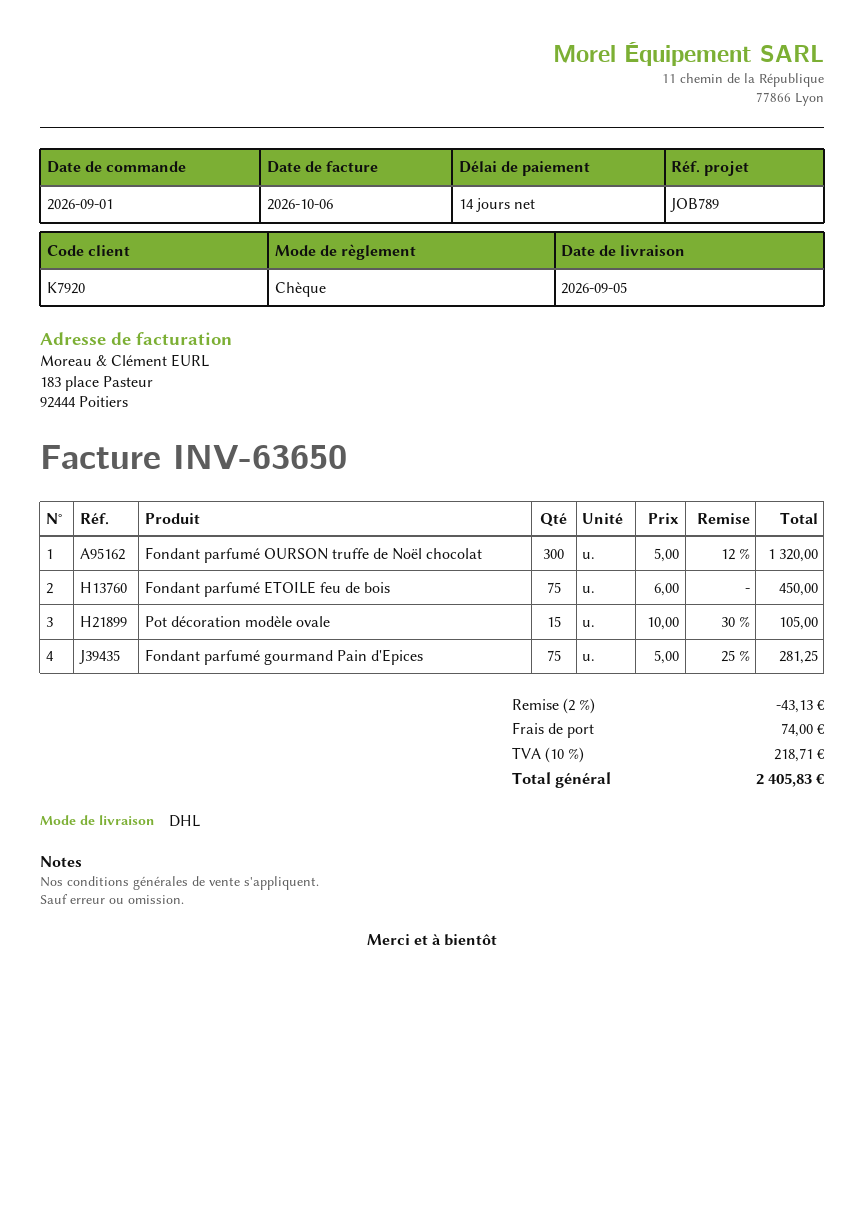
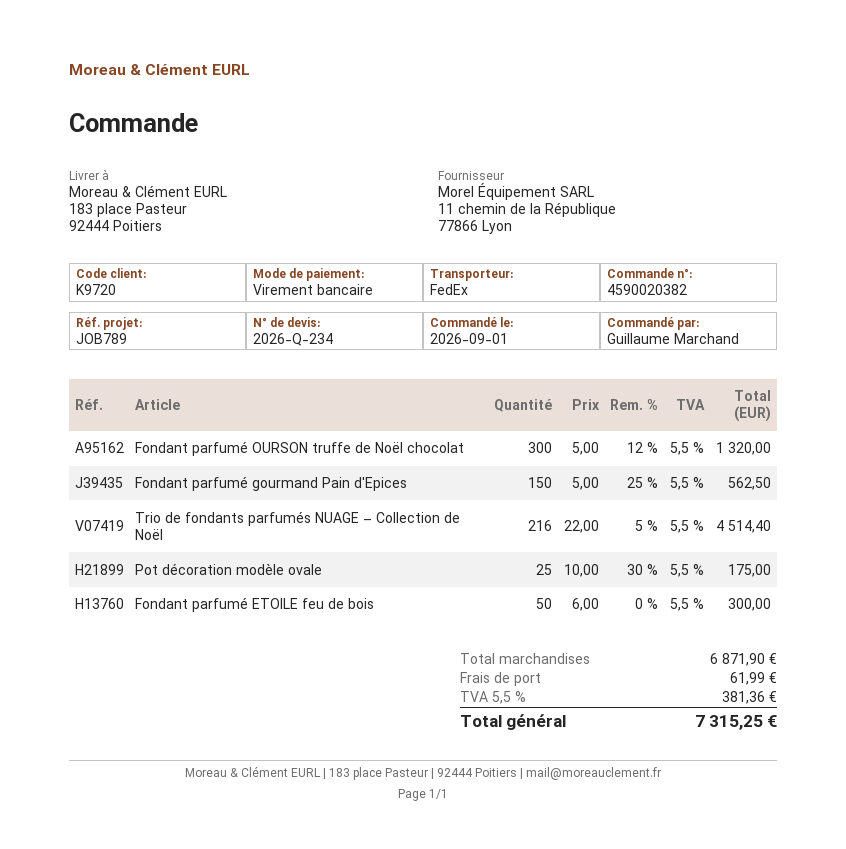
customer number: K7920 -> K9720
payment method: cheque -> bank transfer
shipping method: DHL -> FedEx
Fondant parfumé ETOILE feu de bois: 75 x 6.00 = 450.00 -> 50 x 6.00 = 300.00
Pot décoration modèle ovale: 15 x 10.00 - 30% = 105.00 -> 25 x 10.00 - 30% = 175.00
Fondant parfumé gourmand Pain d'Epices: 75 x 5.00 - 25% = 281.25 -> 150 x 5.00 - 25% = 562.50
Trio de fondants parfumés NUAGE – Collection de Noël: none -> 216 x 22.00 - 5% = 4514.40
discount: 2% = 43.13 -> none
shipping: 74.00 -> 61.99
tax: 10% = 218.71 -> 5.5% = 381.36
total: 2405.83 -> 7315.25

